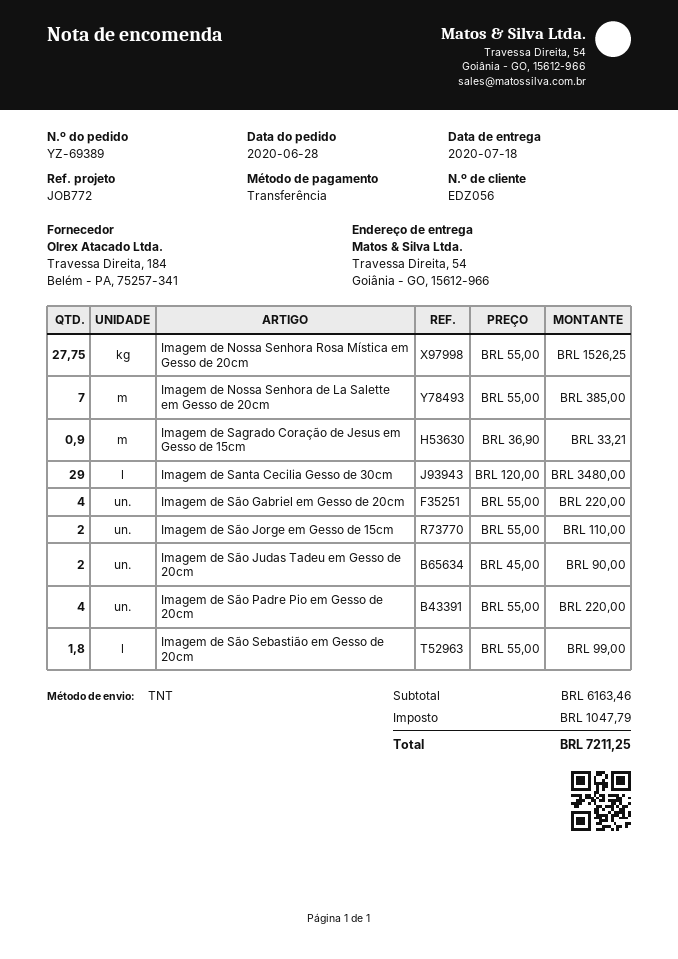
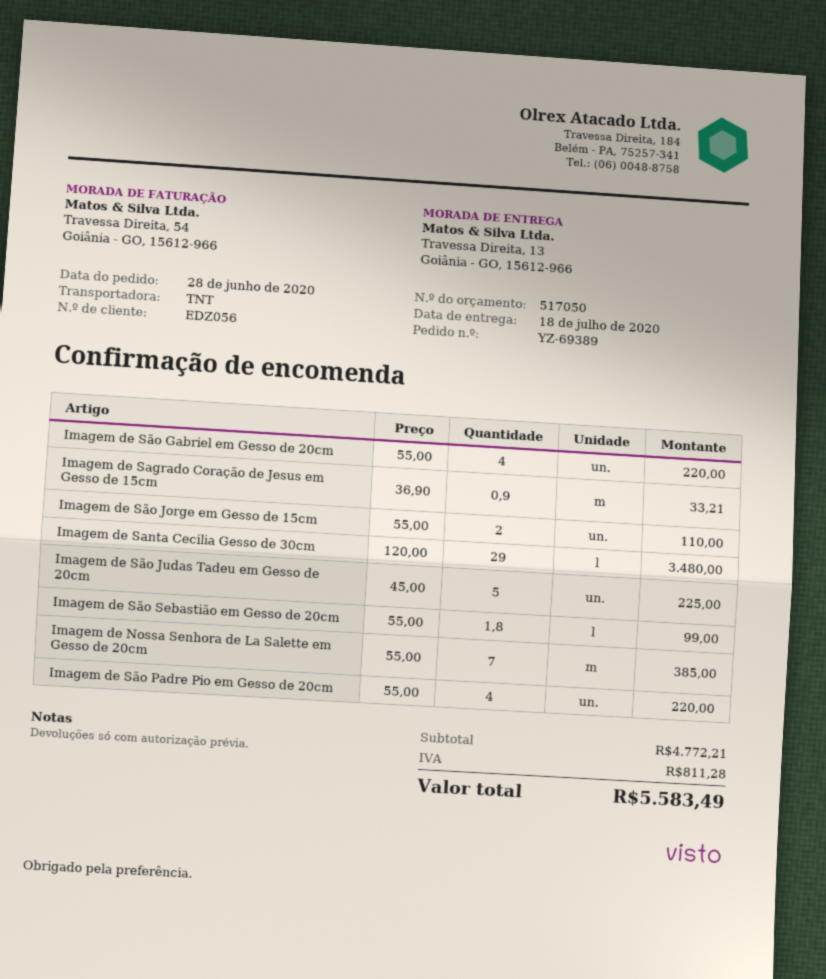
ship to: Travessa Direita, 54, Goiânia - GO, 15612-966 -> Travessa Direita, 13, Goiânia - GO, 15612-966
Imagem de Nossa Senhora Rosa Mística em Gesso de 20cm: 27.75 x 55.00 = 1526.25 -> none
Imagem de São Judas Tadeu em Gesso de 20cm: 2 x 45.00 = 90.00 -> 5 x 45.00 = 225.00
subtotal: 6163.46 -> 4772.21
tax: 1047.79 -> 811.28
total: 7211.25 -> 5583.49

